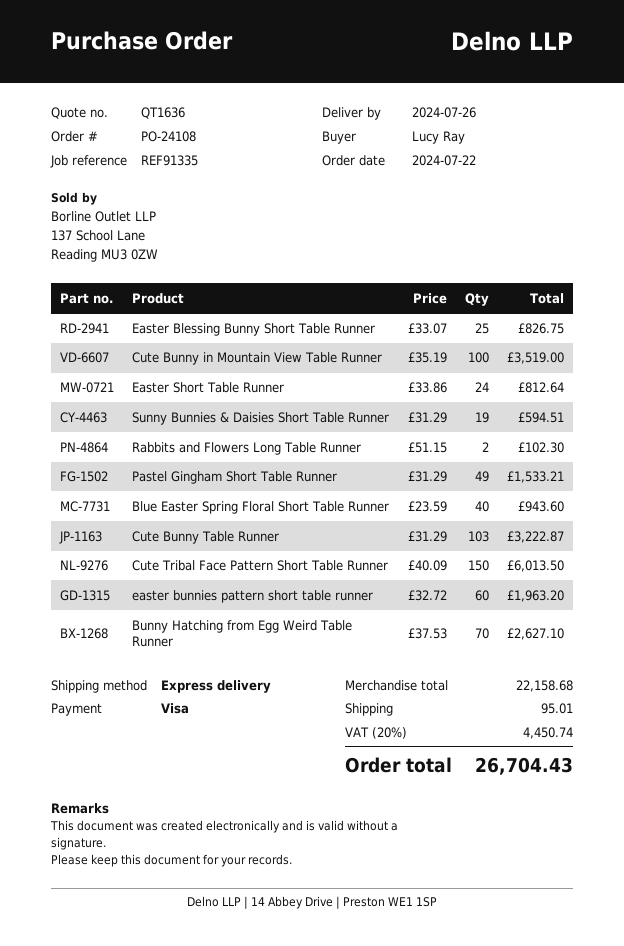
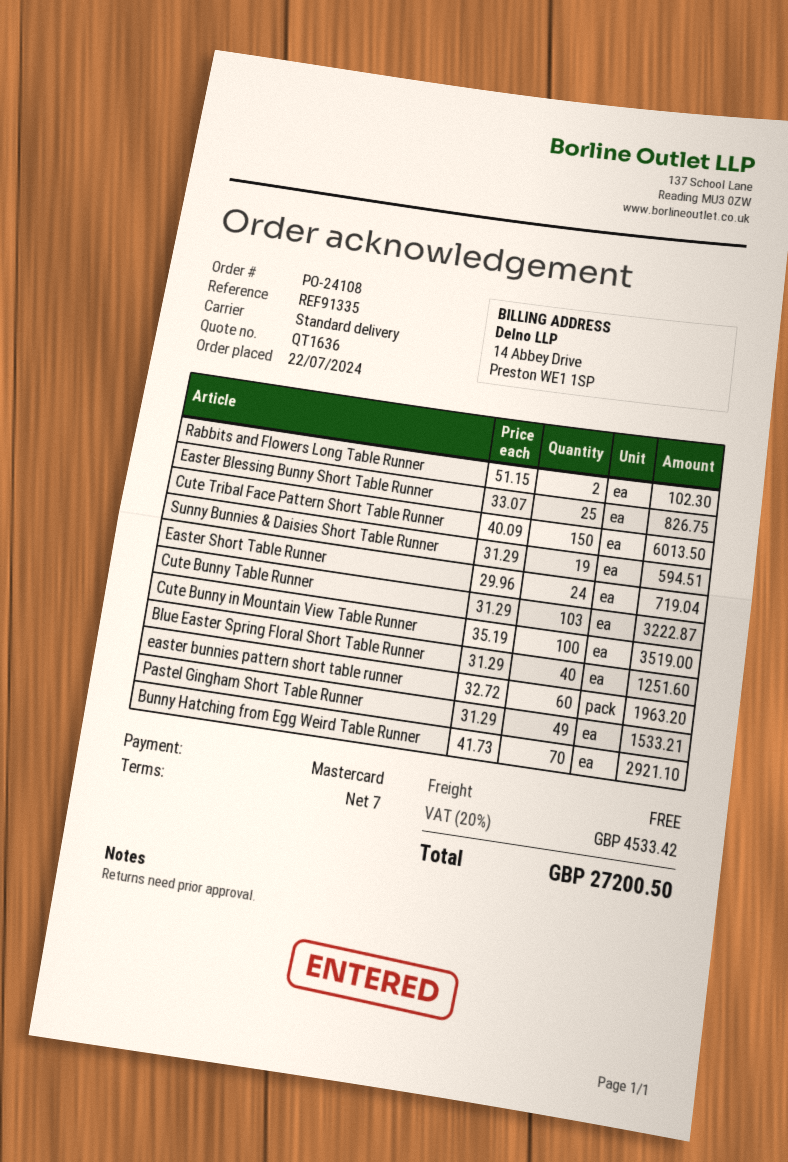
payment method: Visa -> Mastercard
shipping method: express -> standard
Easter Short Table Runner: 24 x 33.86 = 812.64 -> 24 x 29.96 = 719.04
Blue Easter Spring Floral Short Table Runner: 40 x 23.59 = 943.60 -> 40 x 31.29 = 1251.60
Bunny Hatching from Egg Weird Table Runner: 70 x 37.53 = 2627.10 -> 70 x 41.73 = 2921.10
shipping: 95.01 -> 0.00
tax: 20% = 4450.74 -> 20% = 4533.42
total: 26704.43 -> 27200.50

